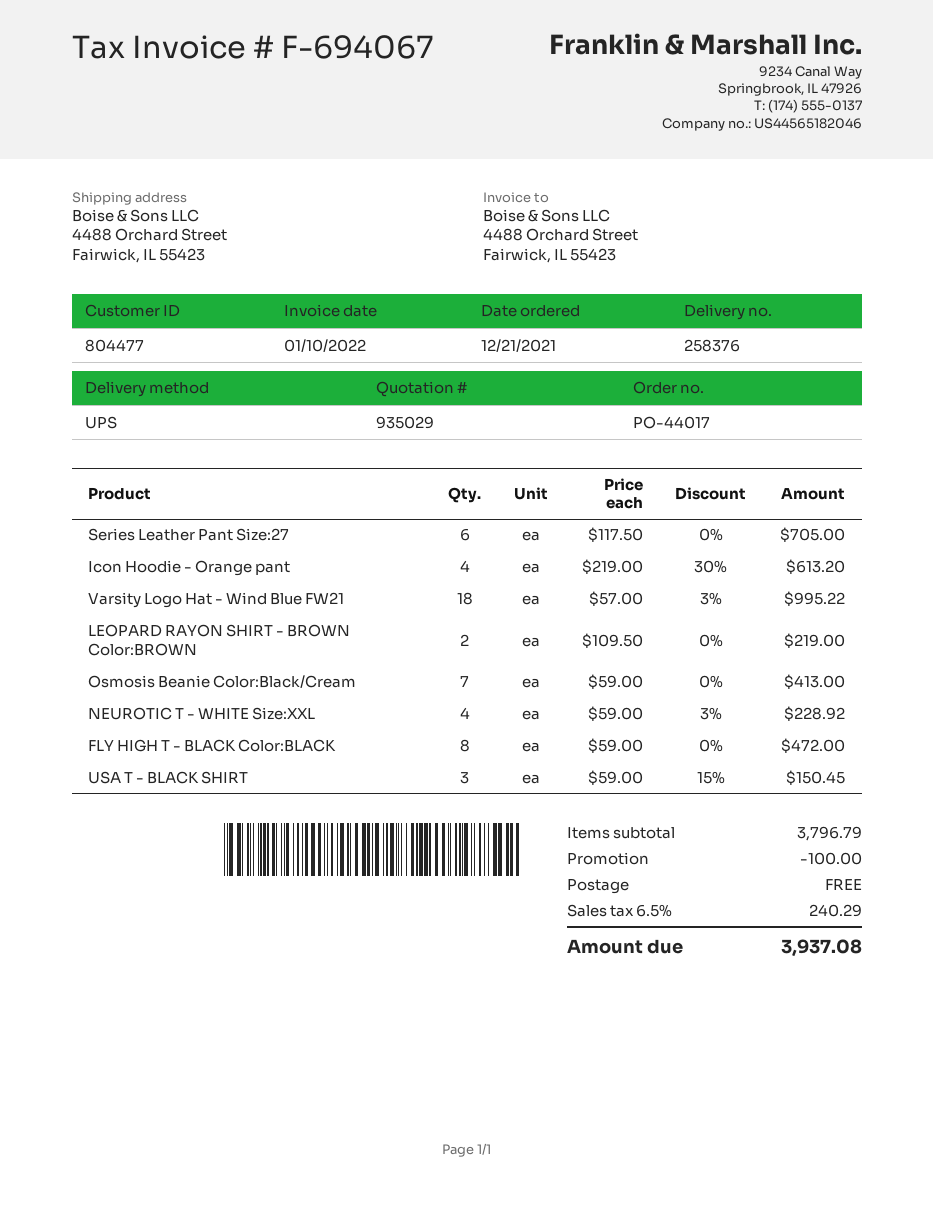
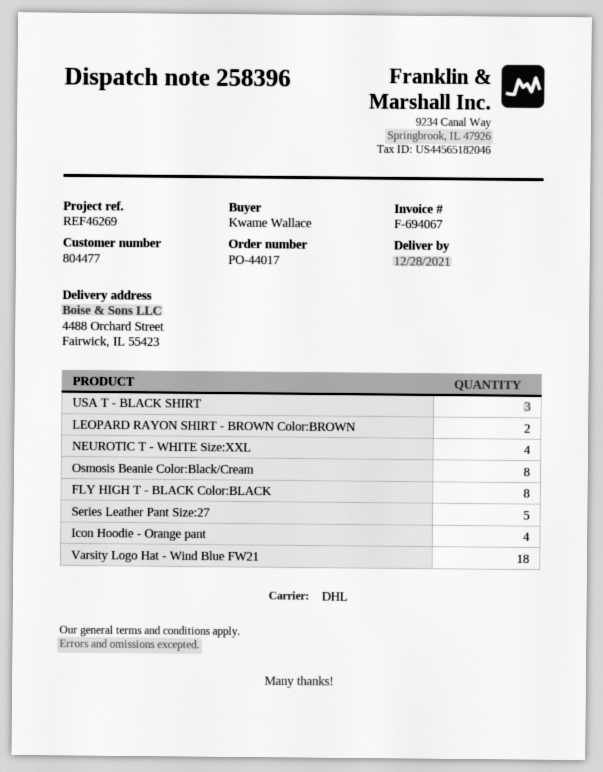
delivery note number: 258376 -> 258396
shipping method: UPS -> DHL
Series Leather Pant Size:27: 6 -> 5
Osmosis Beanie Color:Black/Cream: 7 -> 8

